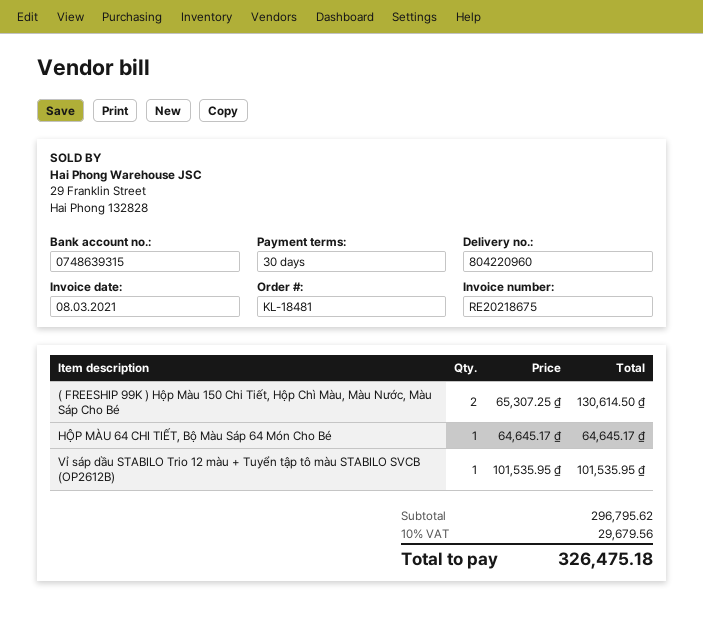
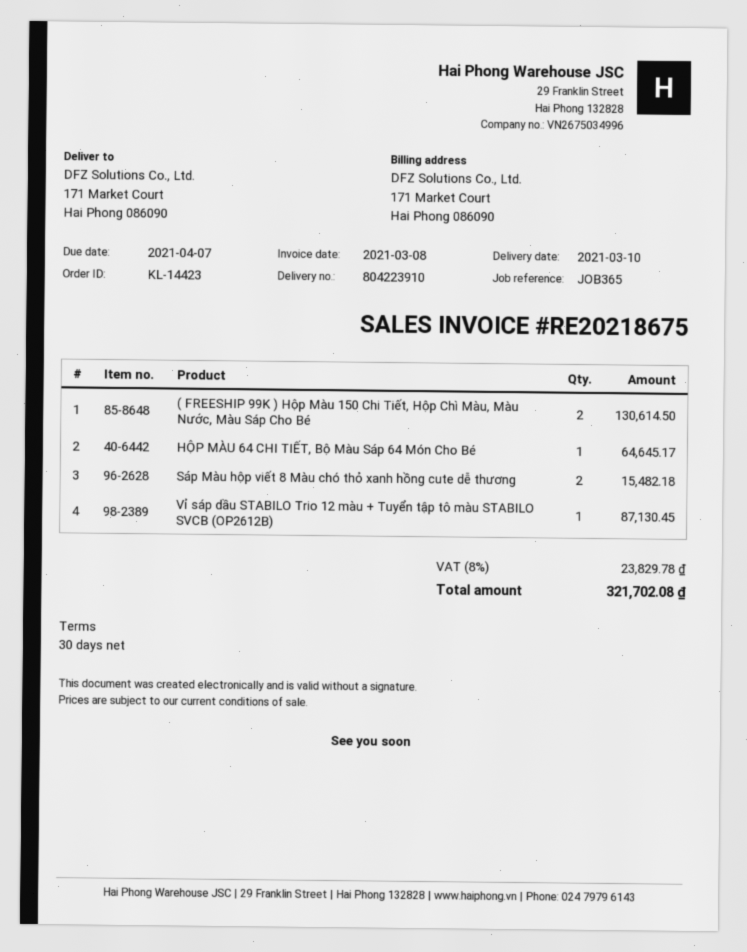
order number: KL-18481 -> KL-14423
delivery note number: 804220960 -> 804223910
Vỉ sáp dầu STABILO Trio 12 màu + Tuyển tập tô màu STABILO SVCB (OP2612B): 1 for 101535.95 -> 1 for 87130.45
Sáp Màu hộp viết 8 Màu chó thỏ xanh hồng cute dễ thương: none -> 2 for 15482.18
tax: 10% = 29679.56 -> 8% = 23829.78
total: 326475.18 -> 321702.08

